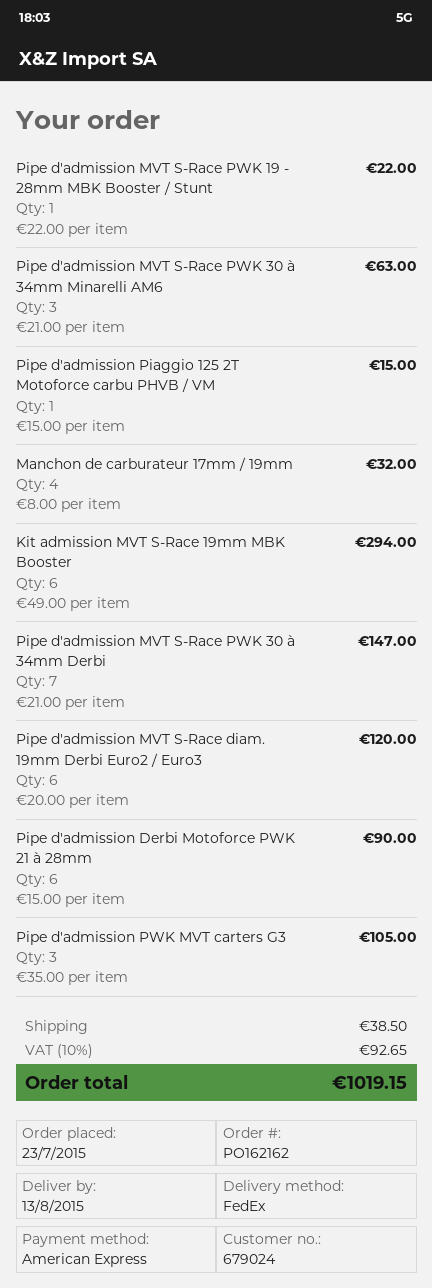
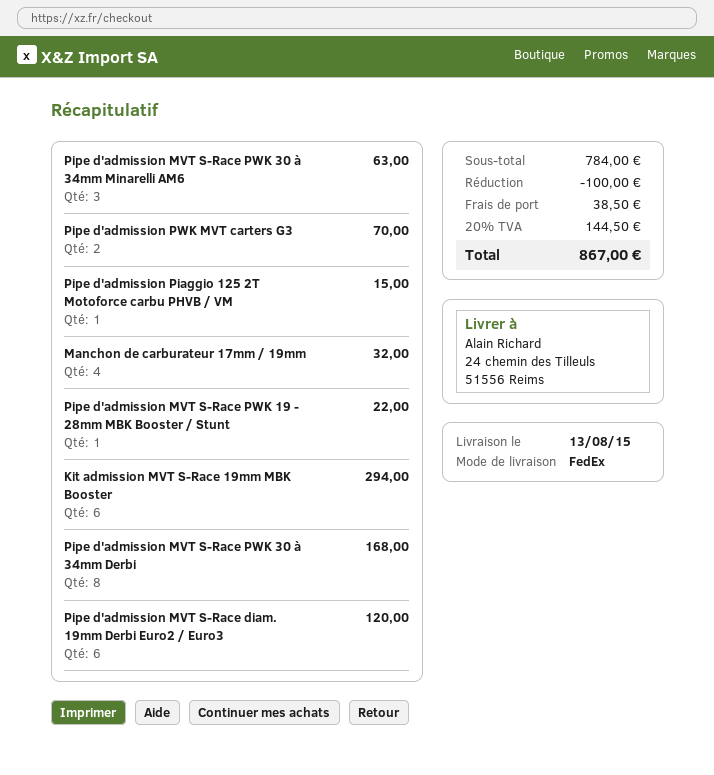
Pipe d'admission MVT S-Race PWK 30 à 34mm Derbi: 7 for 147.00 -> 8 for 168.00
Pipe d'admission Derbi Motoforce PWK 21 à 28mm: 6 for 90.00 -> none
Pipe d'admission PWK MVT carters G3: 3 for 105.00 -> 2 for 70.00
discount: none -> 100.00
tax: 10% = 92.65 -> 20% = 144.50
total: 1019.15 -> 867.00

